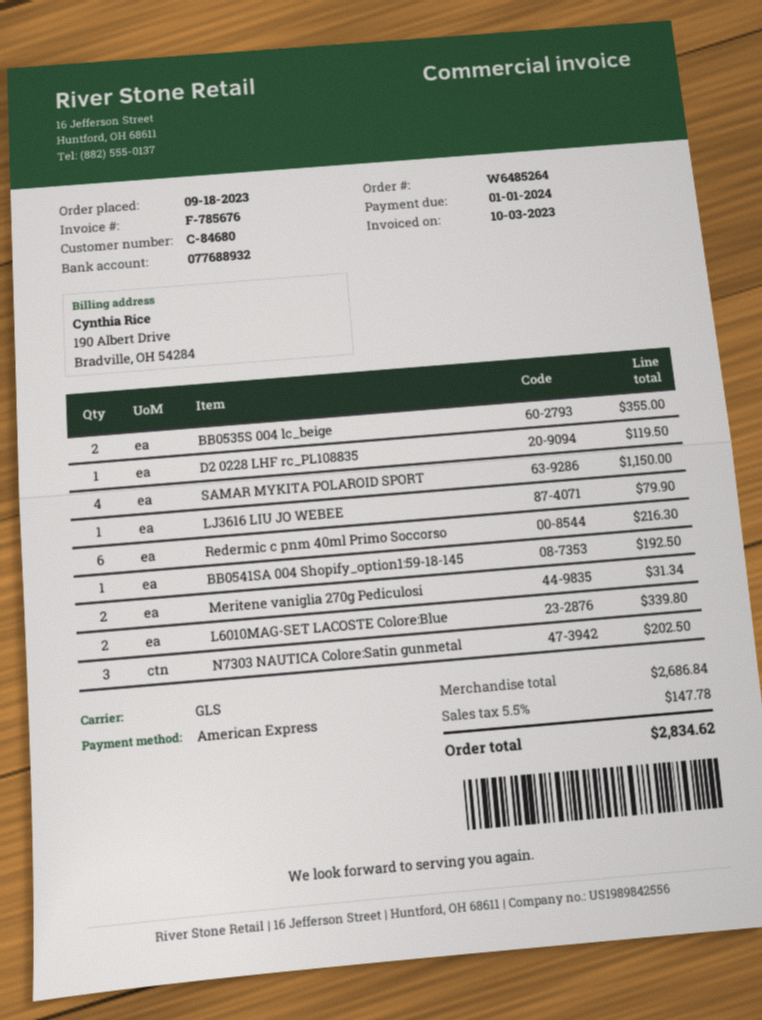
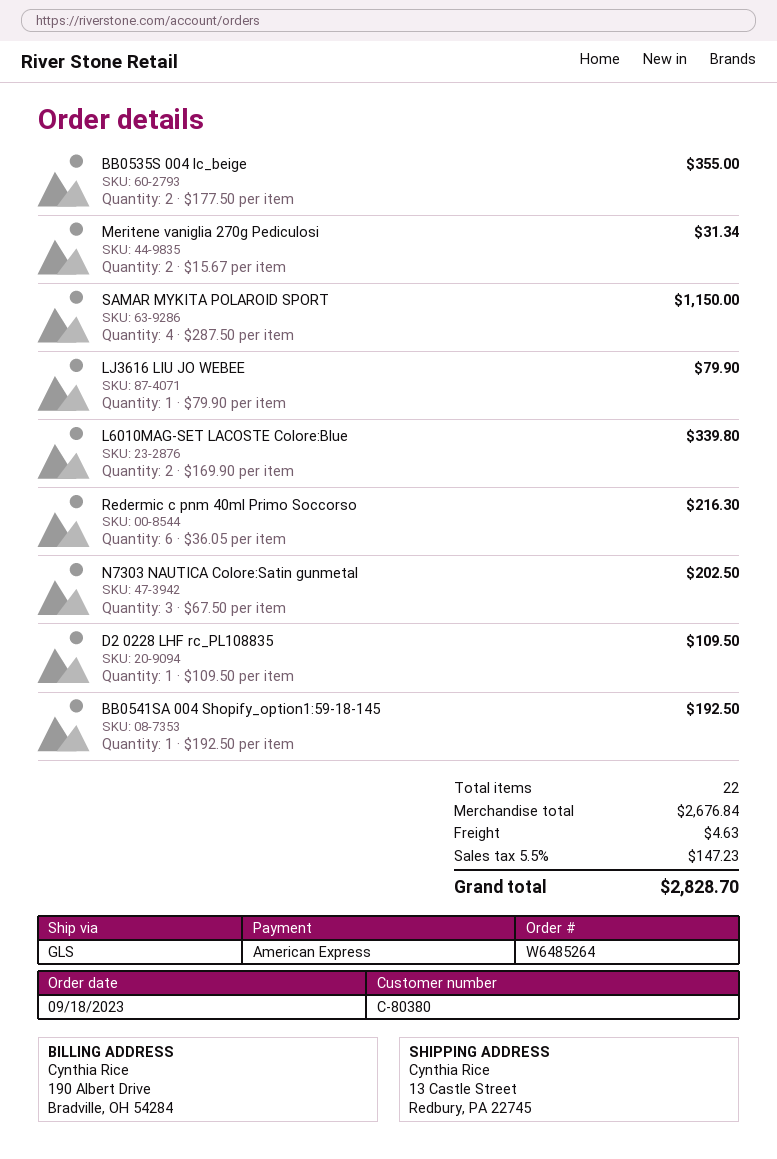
customer number: C-84680 -> C-80380
D2 0228 LHF rc_PL108835: 1 for 119.50 -> 1 for 109.50
subtotal: 2686.84 -> 2676.84
shipping: none -> 4.63
tax: 5.5% = 147.78 -> 5.5% = 147.23
total: 2834.62 -> 2828.70

